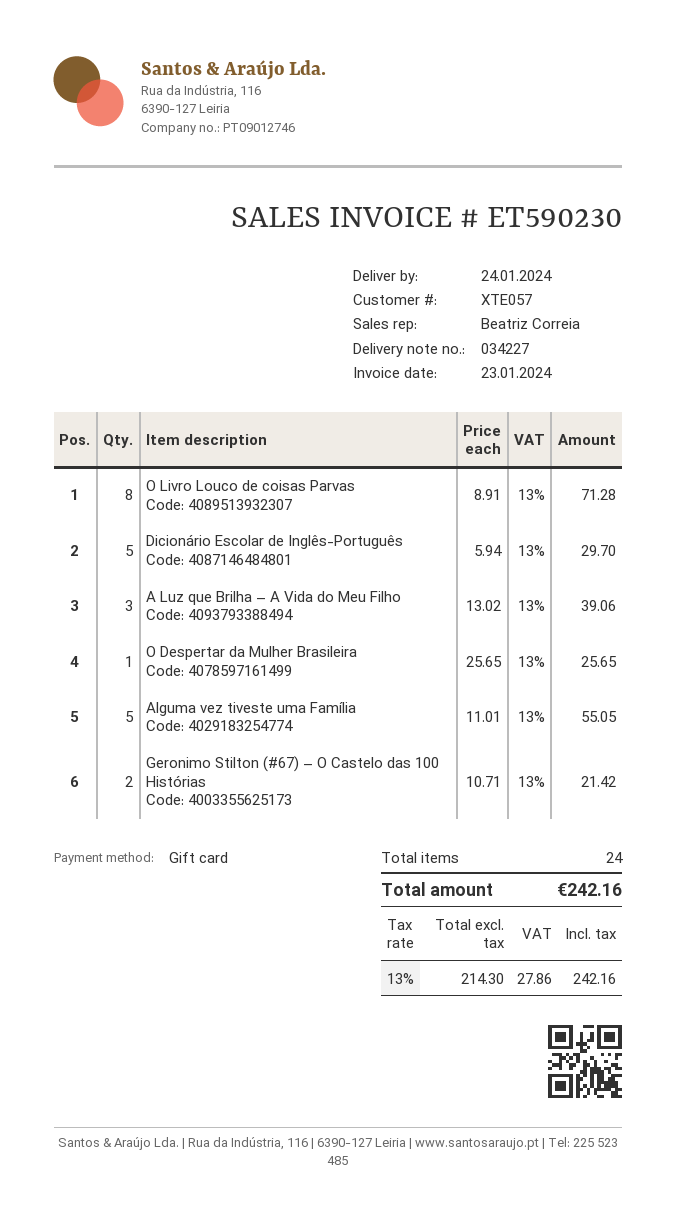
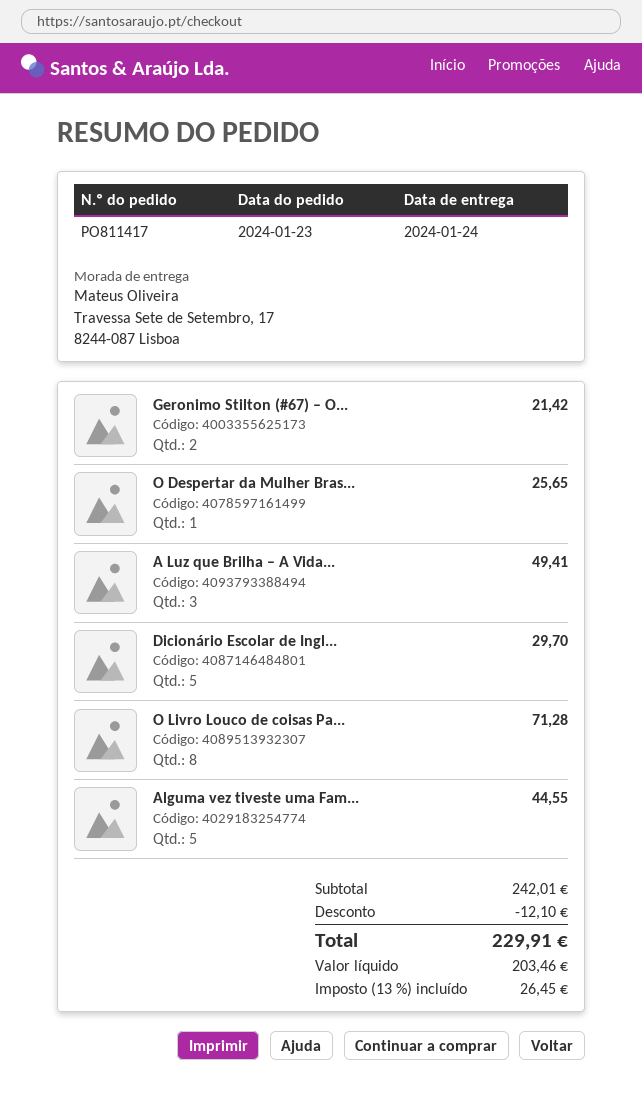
A Luz que Brilha – A Vida do Meu Filho: 3 for 39.06 -> 3 for 49.41
Alguma vez tiveste uma Família: 5 for 55.05 -> 5 for 44.55
discount: none -> 12.10
net: 214.30 -> 203.46
tax: 13% = 27.86 -> 13% = 26.45
total: 242.16 -> 229.91

